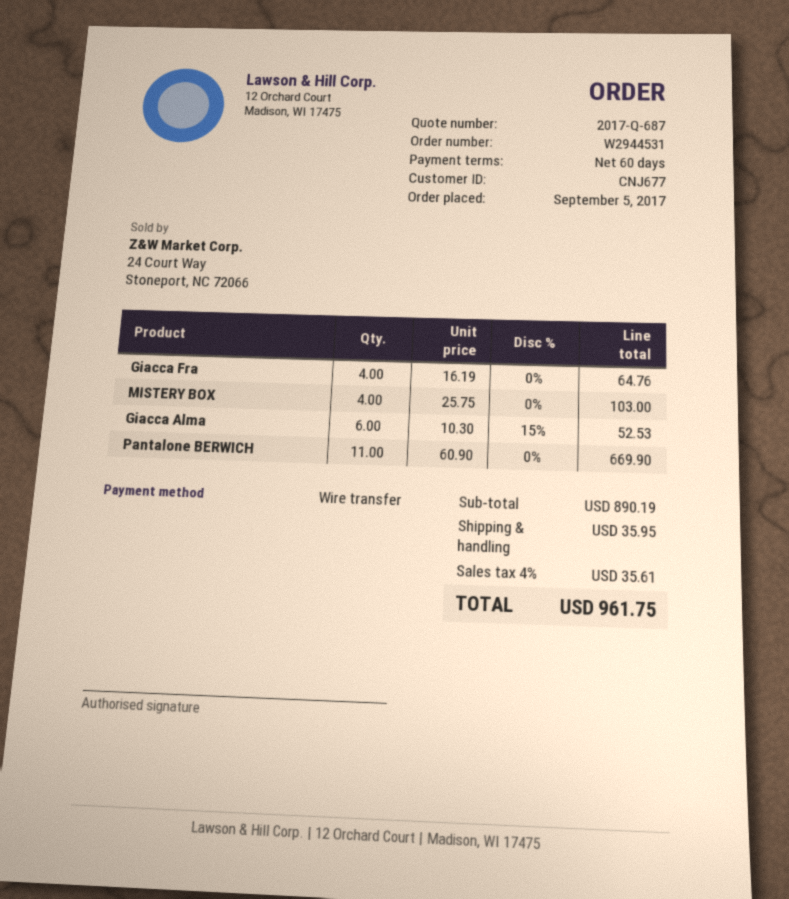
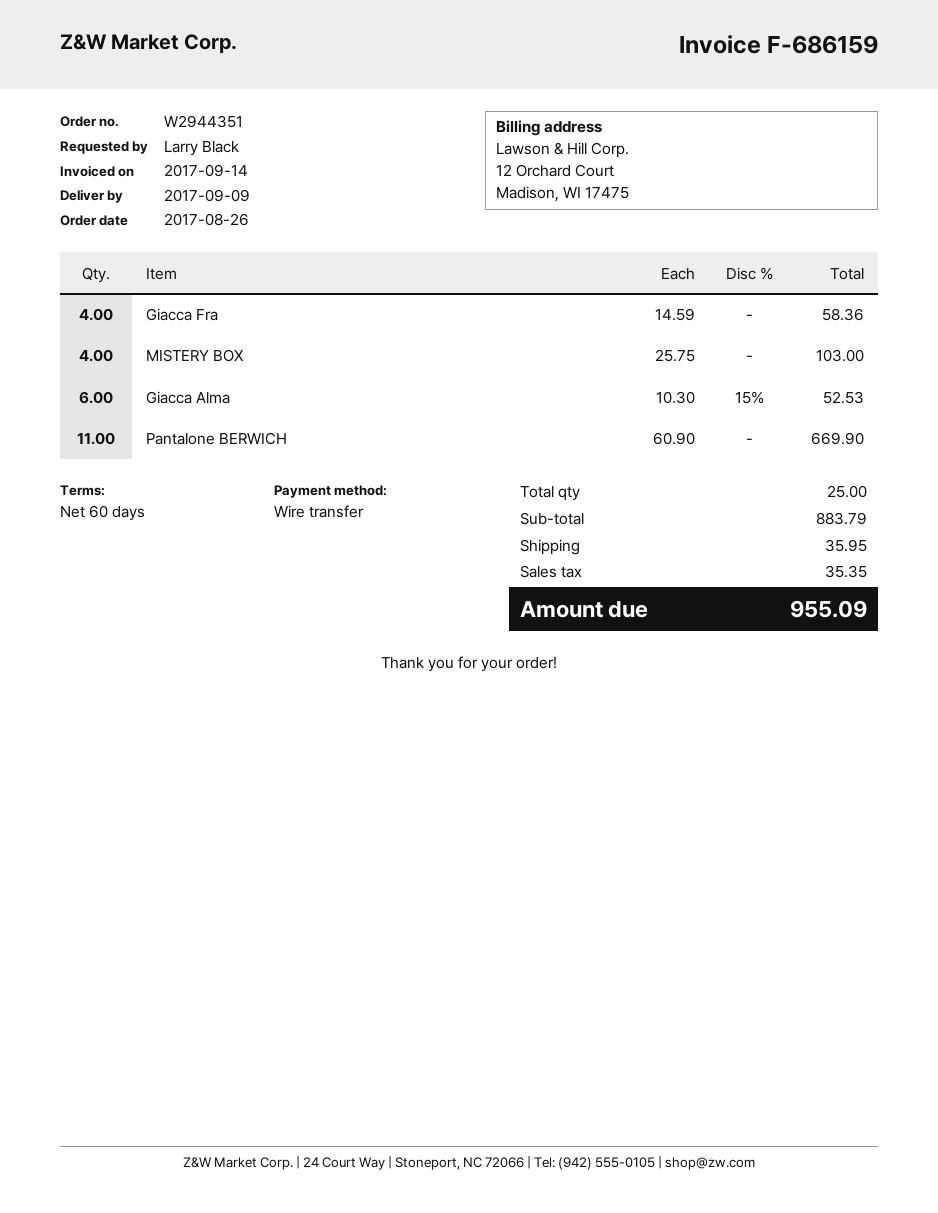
order number: W2944531 -> W2944351
order date: 2017-09-05 -> 2017-08-26
Giacca Fra: 4 x 16.19 = 64.76 -> 4 x 14.59 = 58.36
subtotal: 890.19 -> 883.79
tax: 35.61 -> 35.35
total: 961.75 -> 955.09

